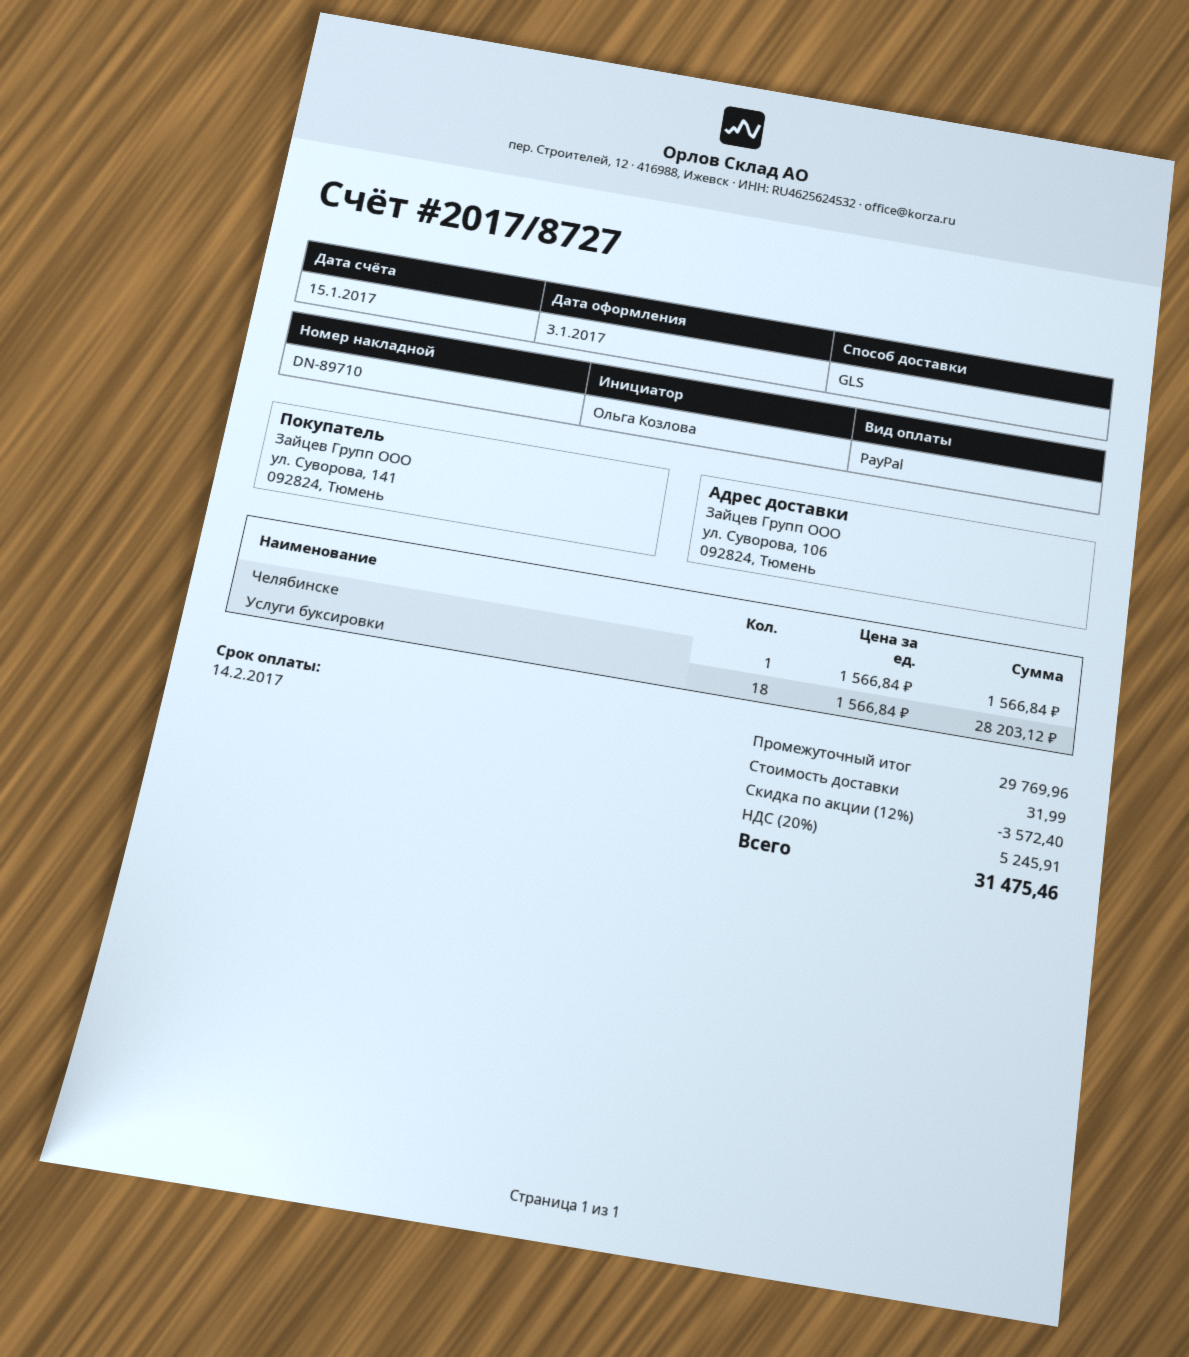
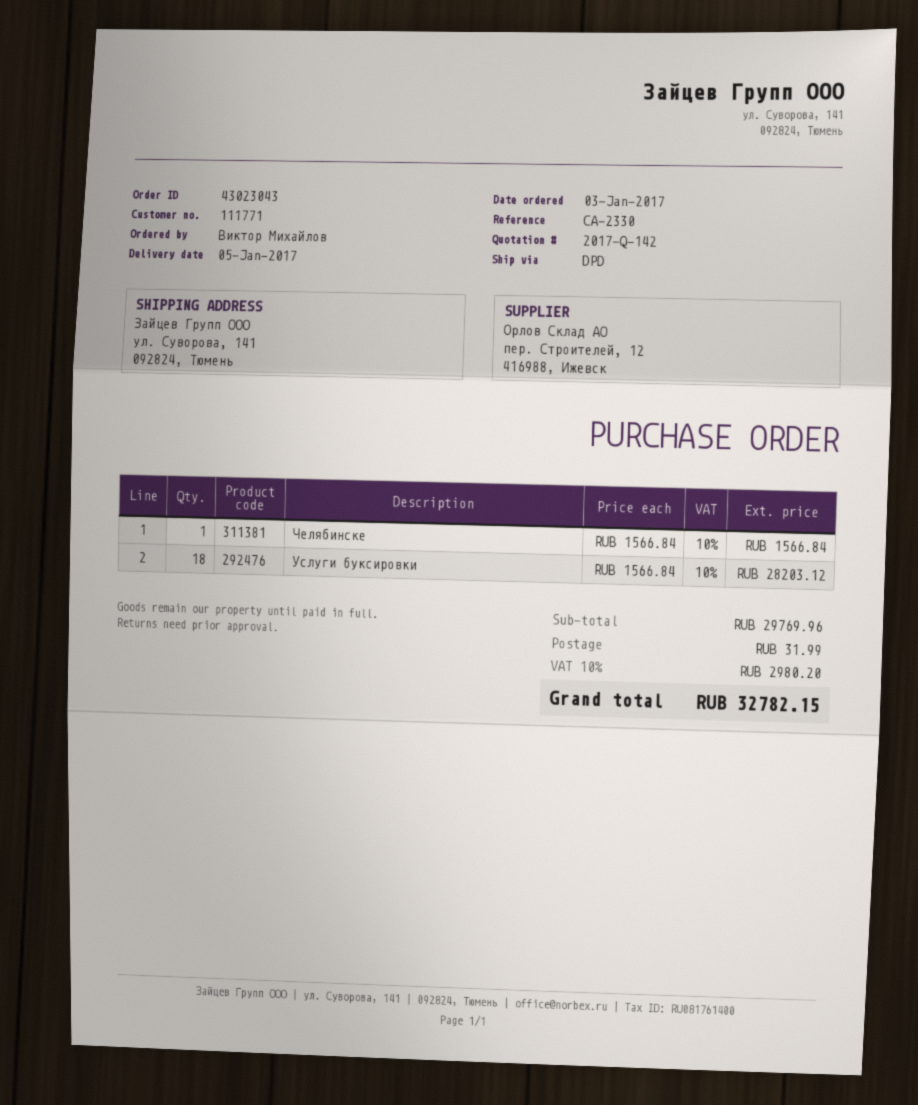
ordered by: Ольга Козлова -> Виктор Михайлов
shipping method: GLS -> DPD
ship to: ул. Суворова, 106, 092824, Тюмень -> ул. Суворова, 141, 092824, Тюмень
discount: 12% = 3572.40 -> none
tax: 20% = 5245.91 -> 10% = 2980.20
total: 31475.46 -> 32782.15

